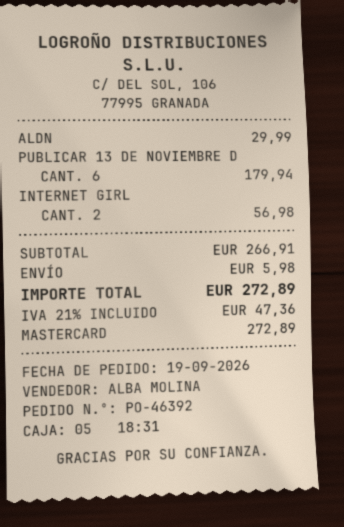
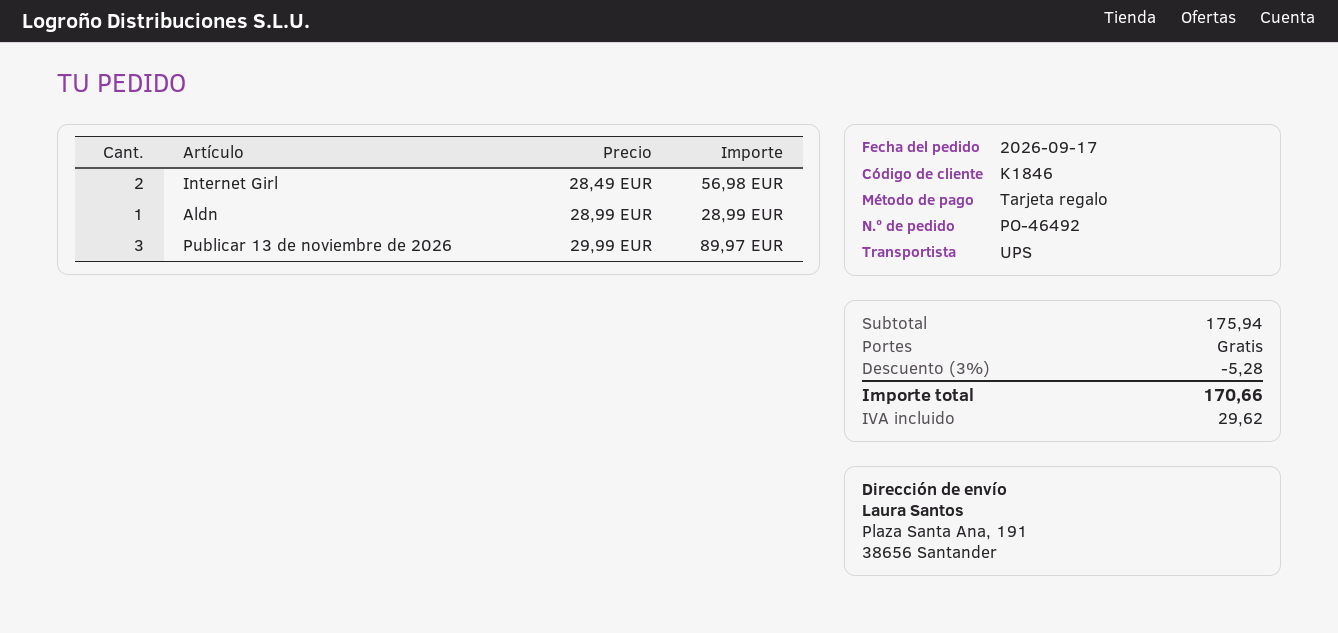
order number: PO-46392 -> PO-46492
order date: 2026-09-19 -> 2026-09-17
payment method: Mastercard -> gift card
ALDN: 1 for 29.99 -> 1 for 28.99
PUBLICAR 13 DE NOVIEMBRE D: 6 for 179.94 -> 3 for 89.97
subtotal: 266.91 -> 175.94
discount: none -> 3% = 5.28
shipping: 5.98 -> 0.00
tax: 47.36 -> 29.62
total: 272.89 -> 170.66

